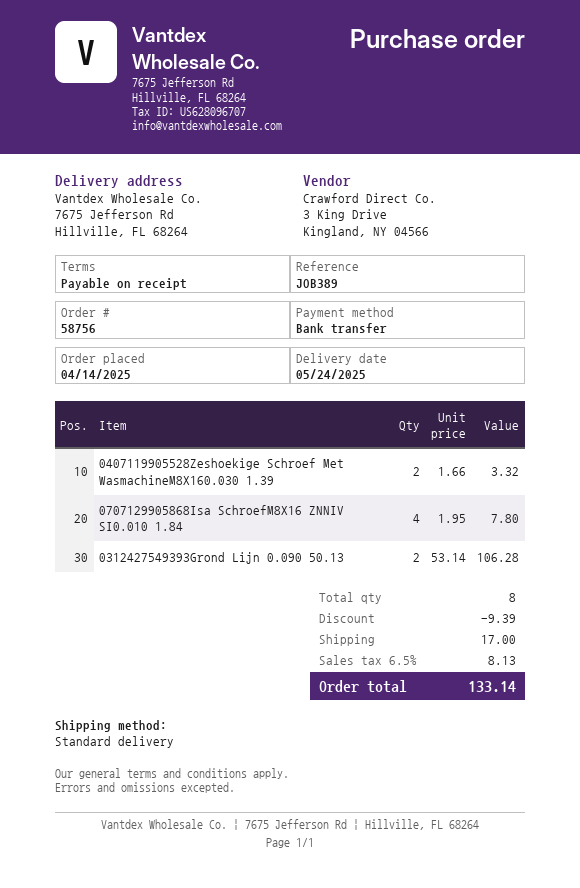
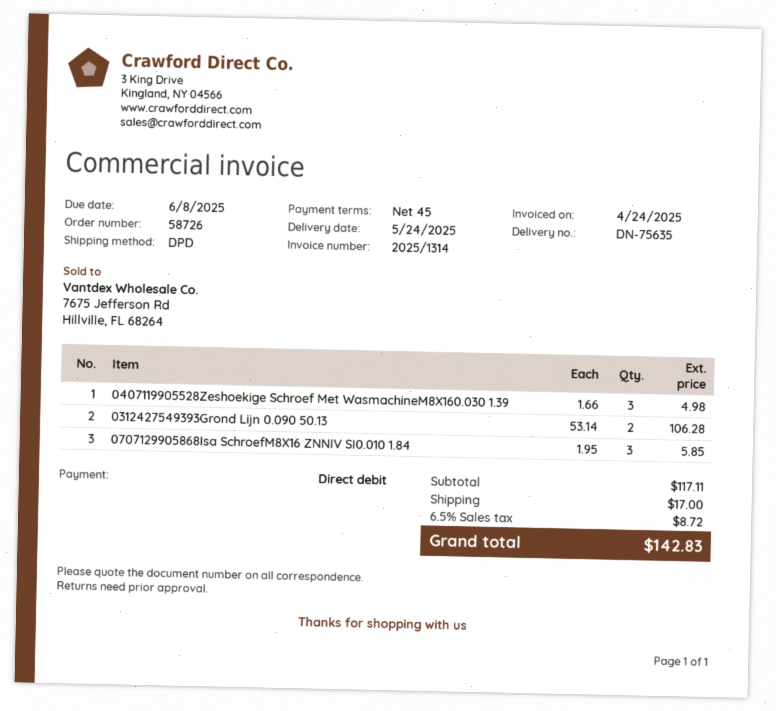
order number: 58756 -> 58726
payment terms: on receipt -> 45 days
payment method: bank transfer -> direct debit
shipping method: standard -> DPD
0407119905528Zeshoekige Schroef Met WasmachineM8X160.030 1.39: 2 x 1.66 = 3.32 -> 3 x 1.66 = 4.98
0707129905868Isa SchroefM8X16 ZNNIV SI0.010 1.84: 4 x 1.95 = 7.80 -> 3 x 1.95 = 5.85
discount: 9.39 -> none
tax: 6.5% = 8.13 -> 6.5% = 8.72
total: 133.14 -> 142.83

